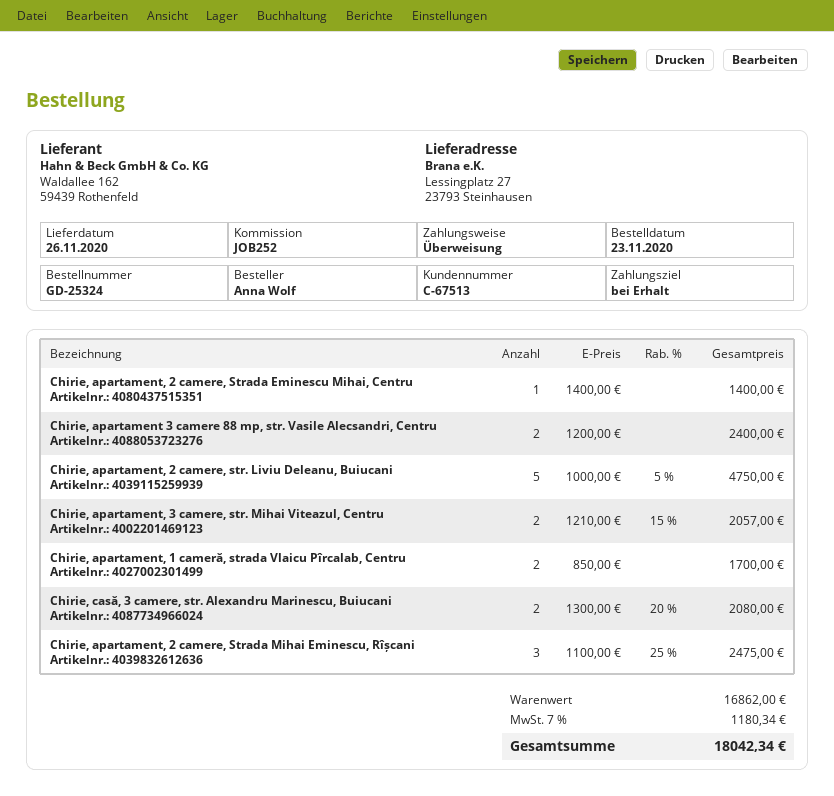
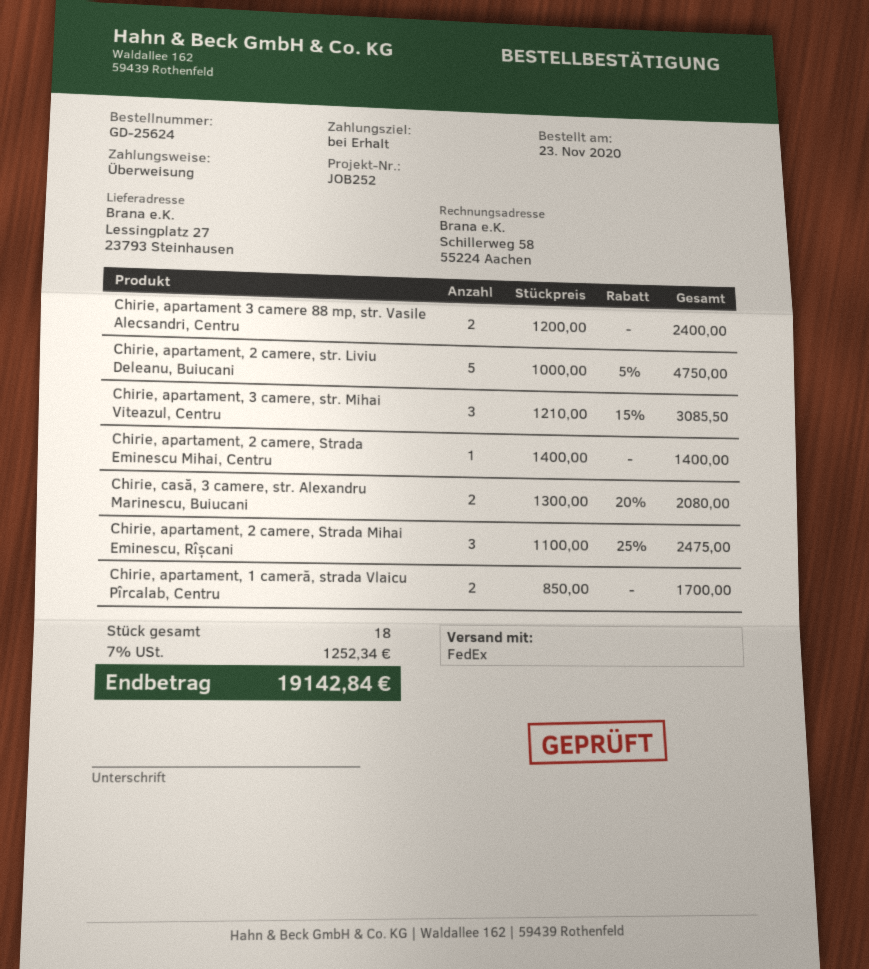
order number: GD-25324 -> GD-25624
Chirie, apartament, 3 camere, str. Mihai Viteazul, Centru: 2 x 1210.00 - 15% = 2057.00 -> 3 x 1210.00 - 15% = 3085.50
tax: 7% = 1180.34 -> 7% = 1252.34
total: 18042.34 -> 19142.84

